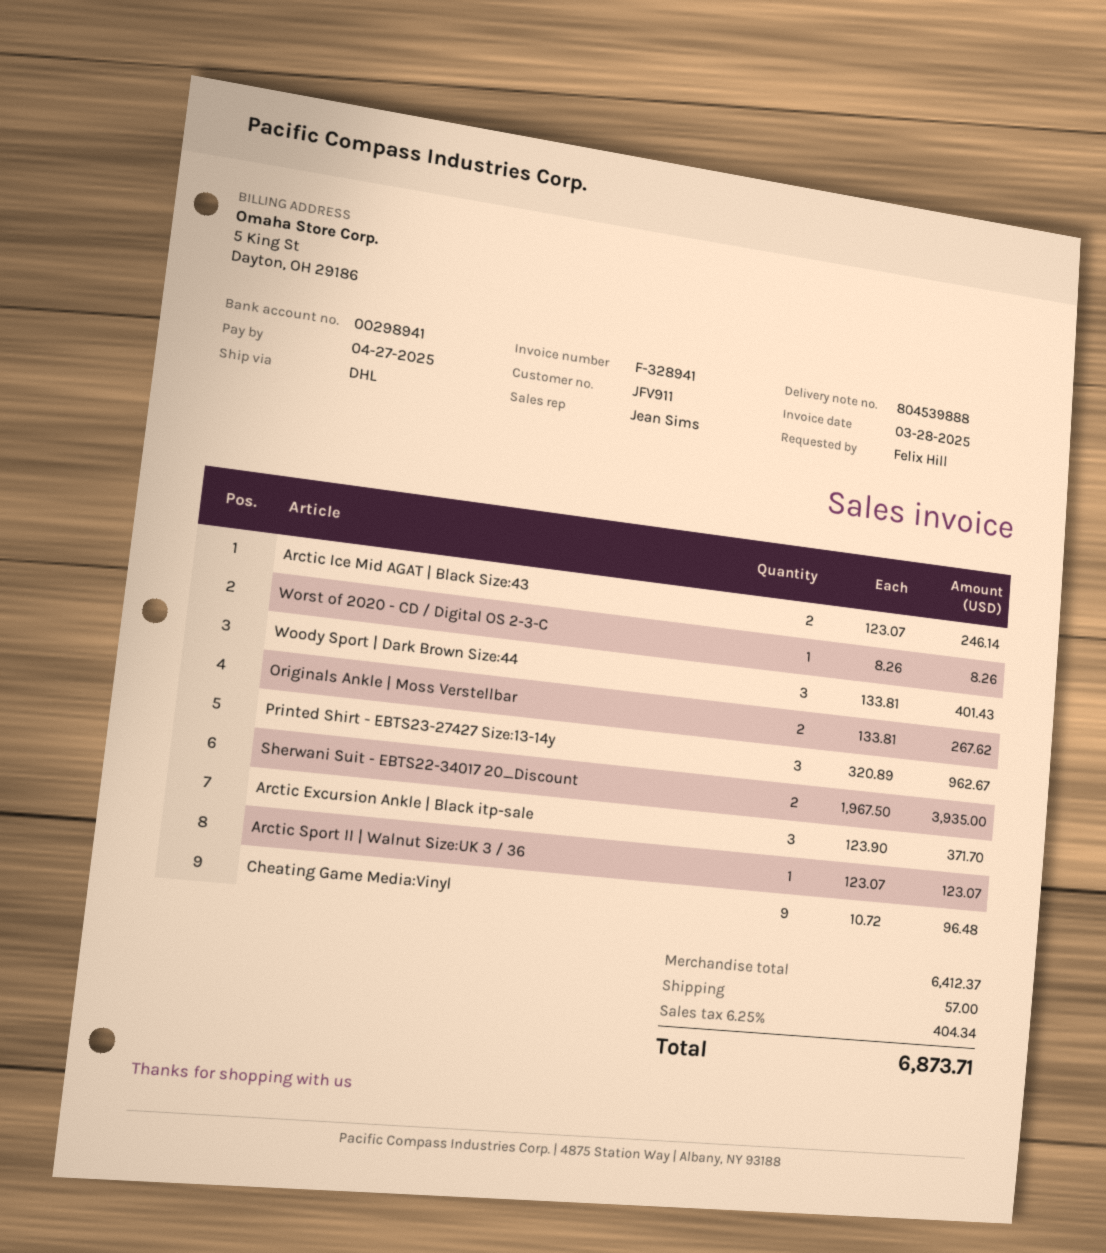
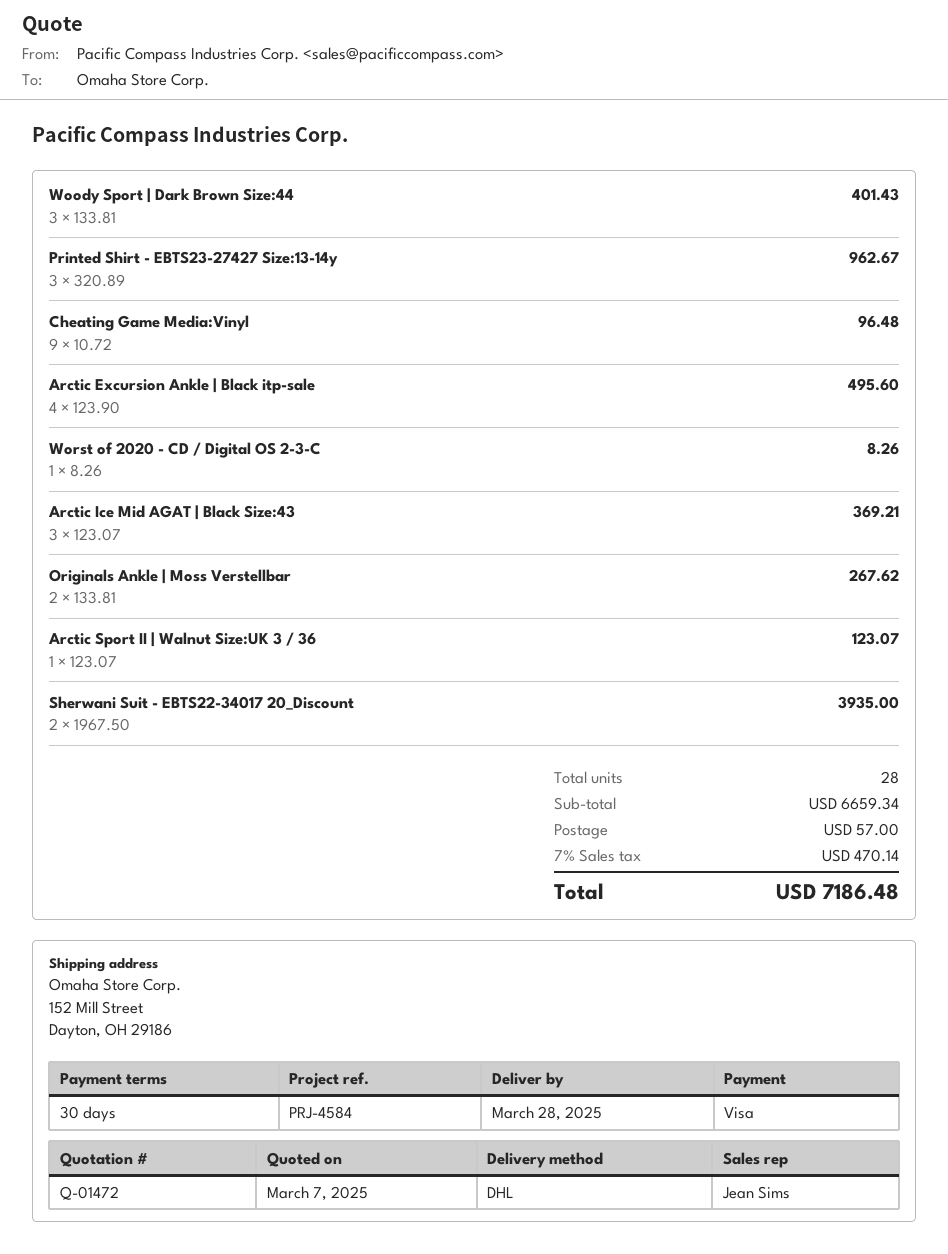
Arctic Ice Mid AGAT | Black Size:43: 2 x 123.07 = 246.14 -> 3 x 123.07 = 369.21
Arctic Excursion Ankle | Black itp-sale: 3 x 123.90 = 371.70 -> 4 x 123.90 = 495.60
subtotal: 6412.37 -> 6659.34
tax: 6.25% = 404.34 -> 7% = 470.14
total: 6873.71 -> 7186.48

